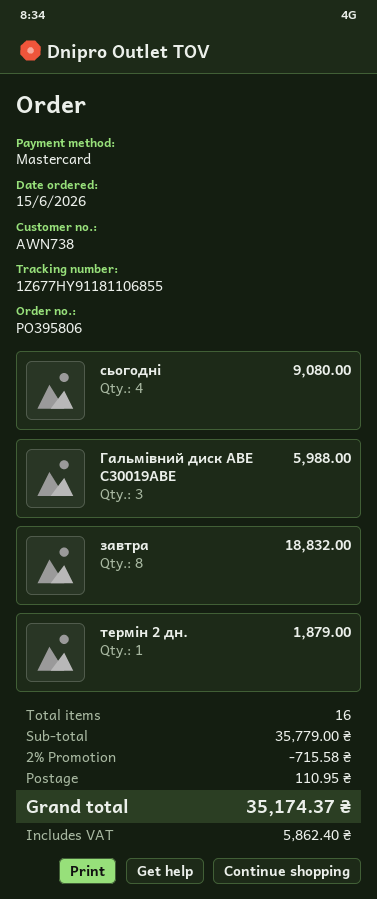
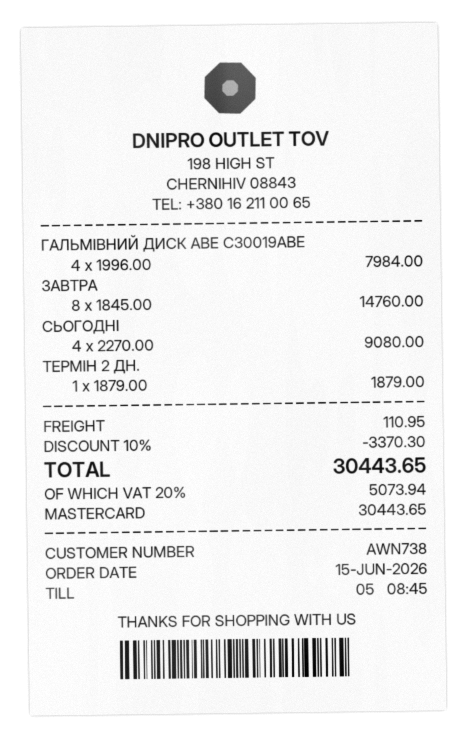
Гальмівний диск ABE C30019ABE: 3 for 5988.00 -> 4 for 7984.00
завтра: 8 for 18832.00 -> 8 for 14760.00
discount: 2% = 715.58 -> 10% = 3370.30
tax: 5862.40 -> 5073.94
total: 35174.37 -> 30443.65

